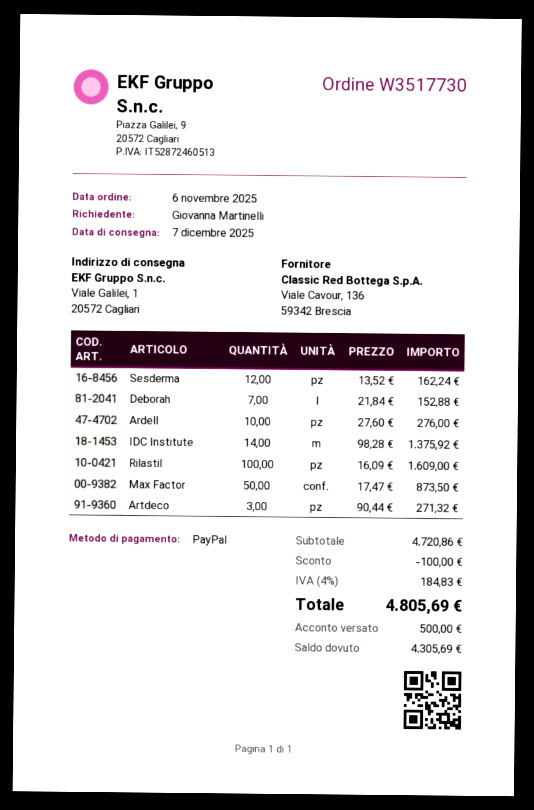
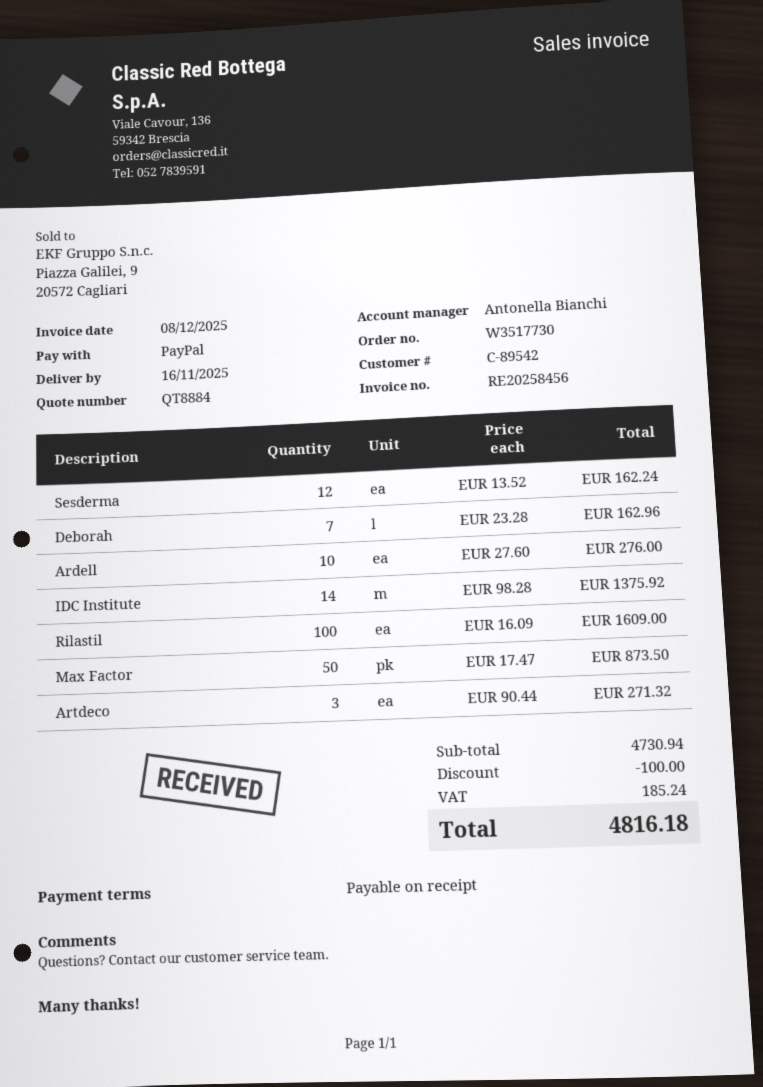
delivery date: 2025-12-07 -> 2025-11-16
Deborah: 7 x 21.84 = 152.88 -> 7 x 23.28 = 162.96
subtotal: 4720.86 -> 4730.94
tax: 184.83 -> 185.24
total: 4805.69 -> 4816.18

